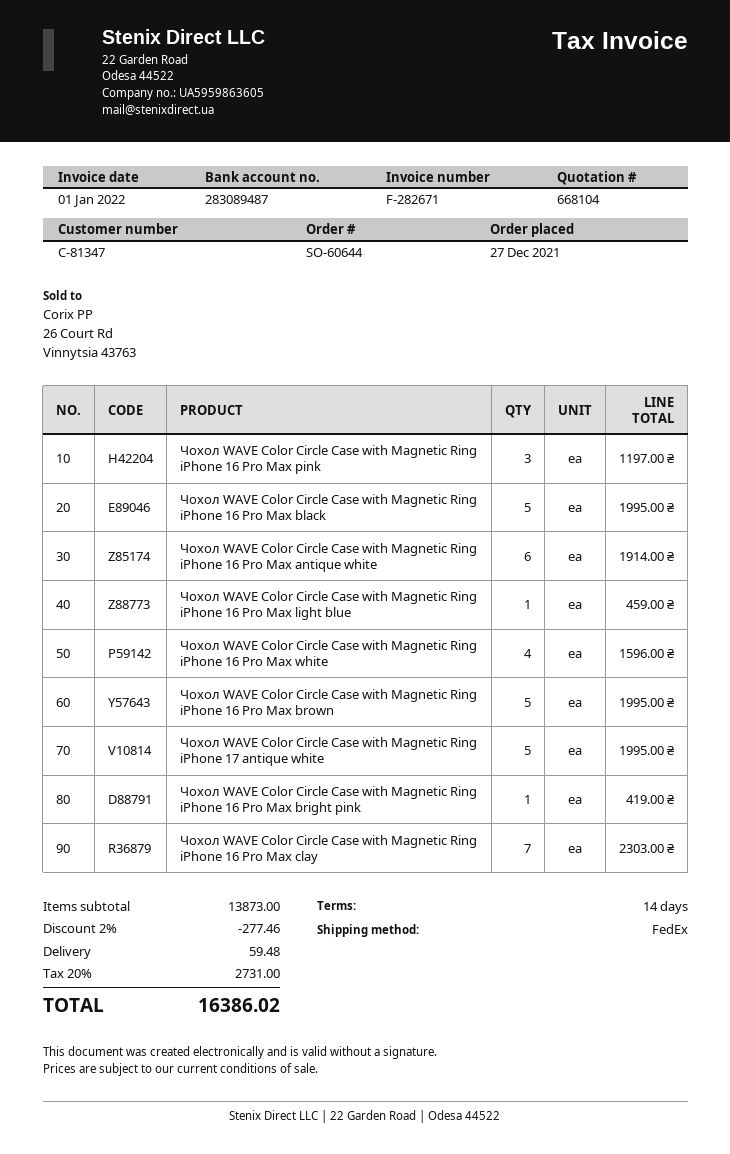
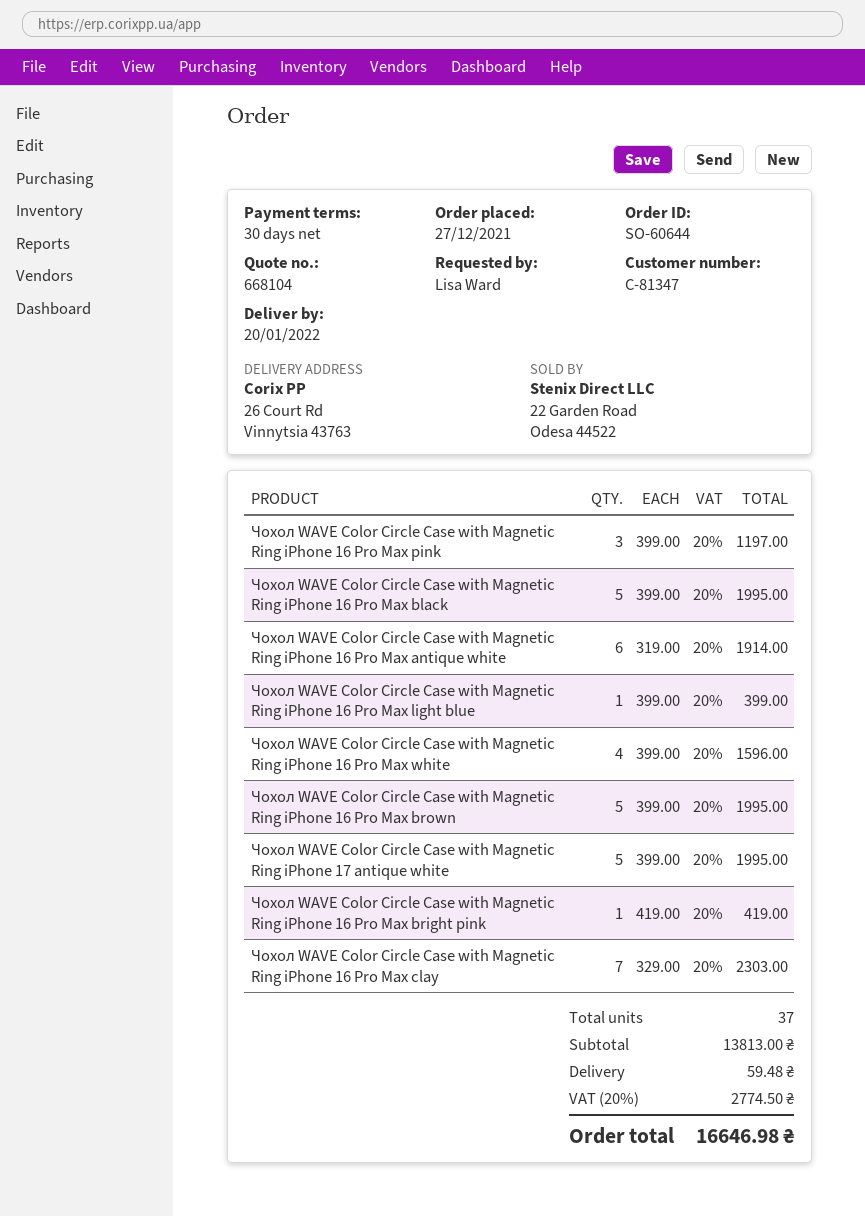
payment terms: 14 days -> 30 days
Чохол WAVE Color Circle Case with Magnetic Ring iPhone 16 Pro Max light blue: 1 for 459.00 -> 1 for 399.00
subtotal: 13873.00 -> 13813.00
discount: 2% = 277.46 -> none
tax: 20% = 2731.00 -> 20% = 2774.50
total: 16386.02 -> 16646.98

